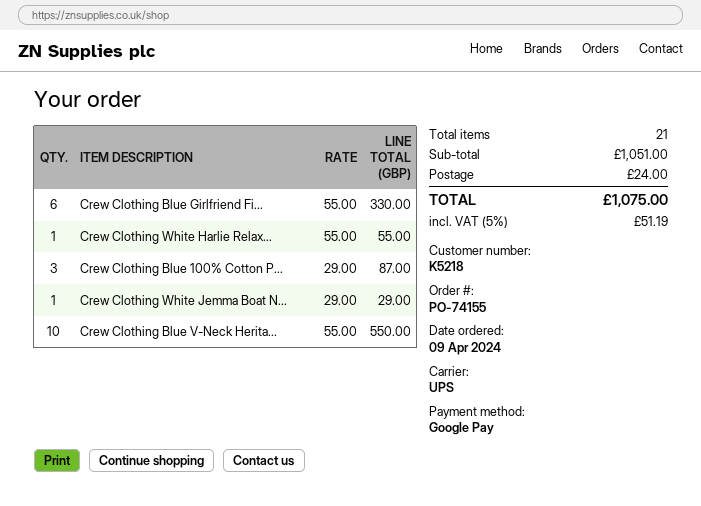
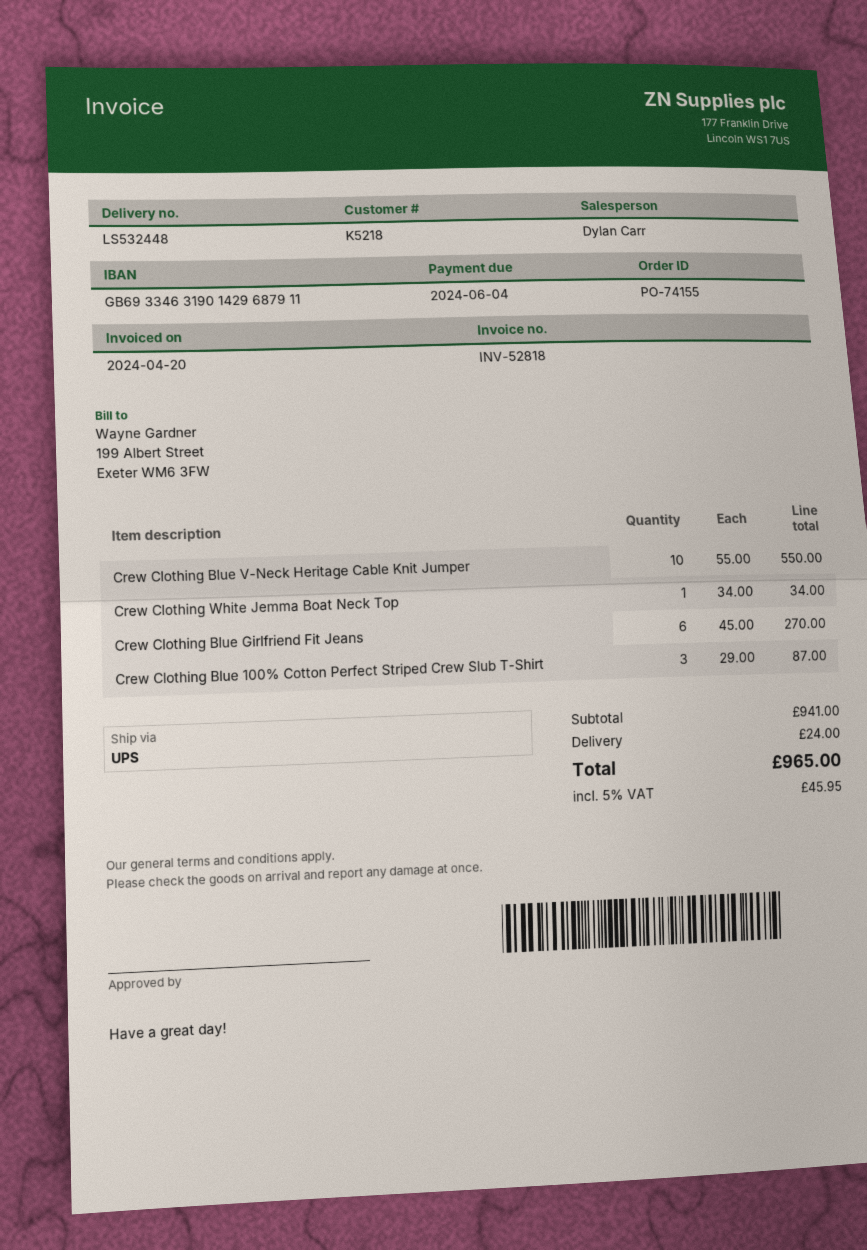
Crew Clothing Blue Girlfriend Fi...: 6 x 55.00 = 330.00 -> 6 x 45.00 = 270.00
Crew Clothing White Harlie Relax...: 1 x 55.00 = 55.00 -> none
Crew Clothing White Jemma Boat N...: 1 x 29.00 = 29.00 -> 1 x 34.00 = 34.00
subtotal: 1051.00 -> 941.00
tax: 5% = 51.19 -> 5% = 45.95
total: 1075.00 -> 965.00

